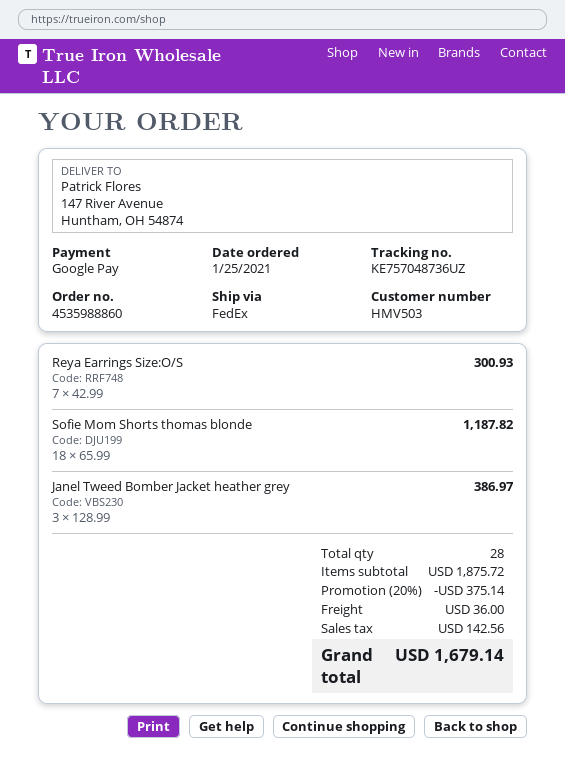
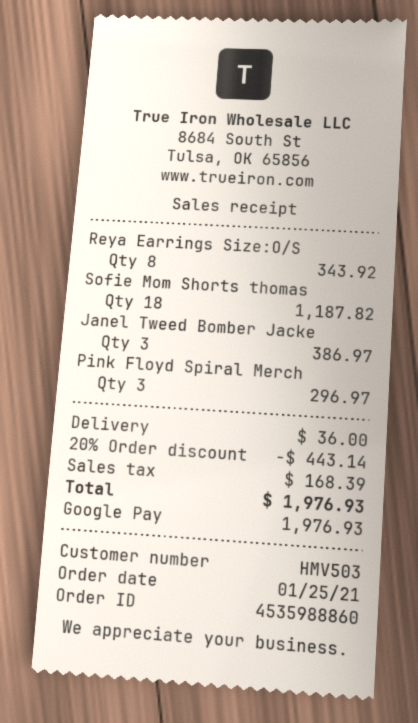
Reya Earrings Size:O/S: 7 for 300.93 -> 8 for 343.92
Pink Floyd Spiral Merch: none -> 3 for 296.97
discount: 20% = 375.14 -> 20% = 443.14
tax: 142.56 -> 168.39
total: 1679.14 -> 1976.93

